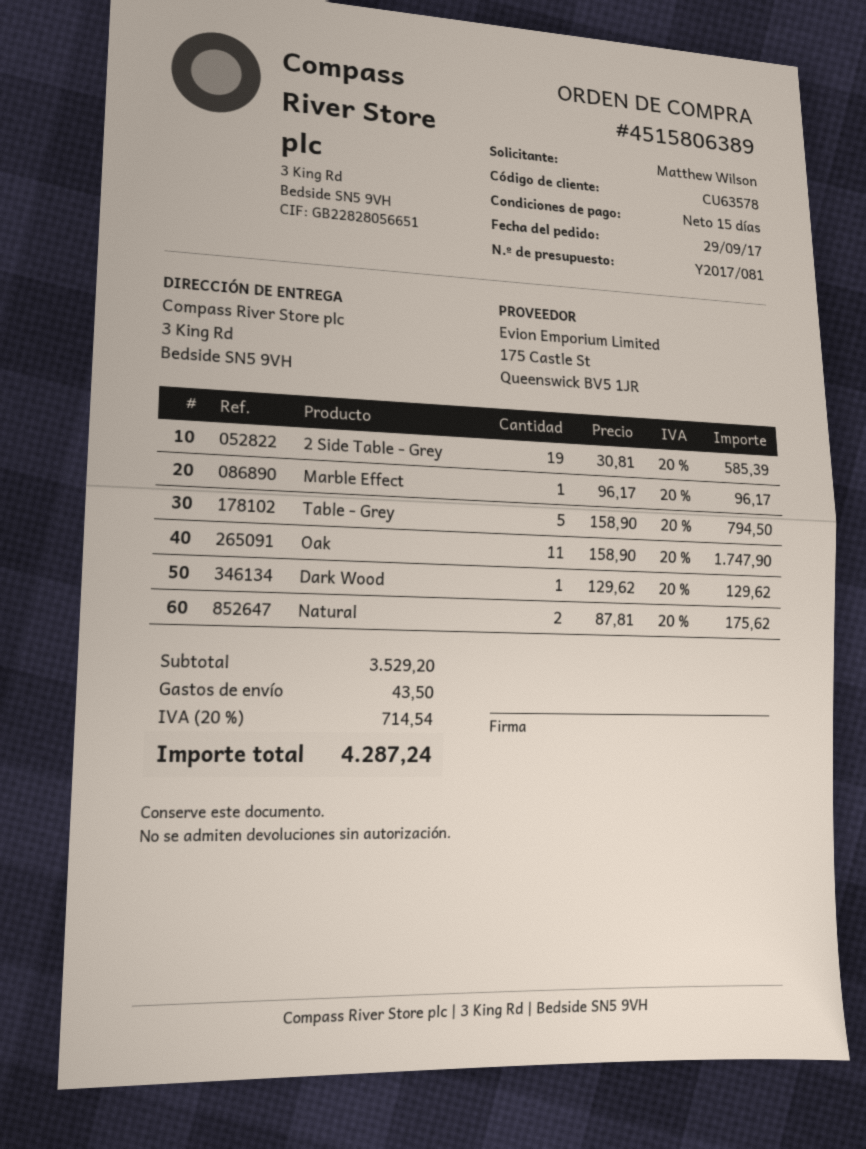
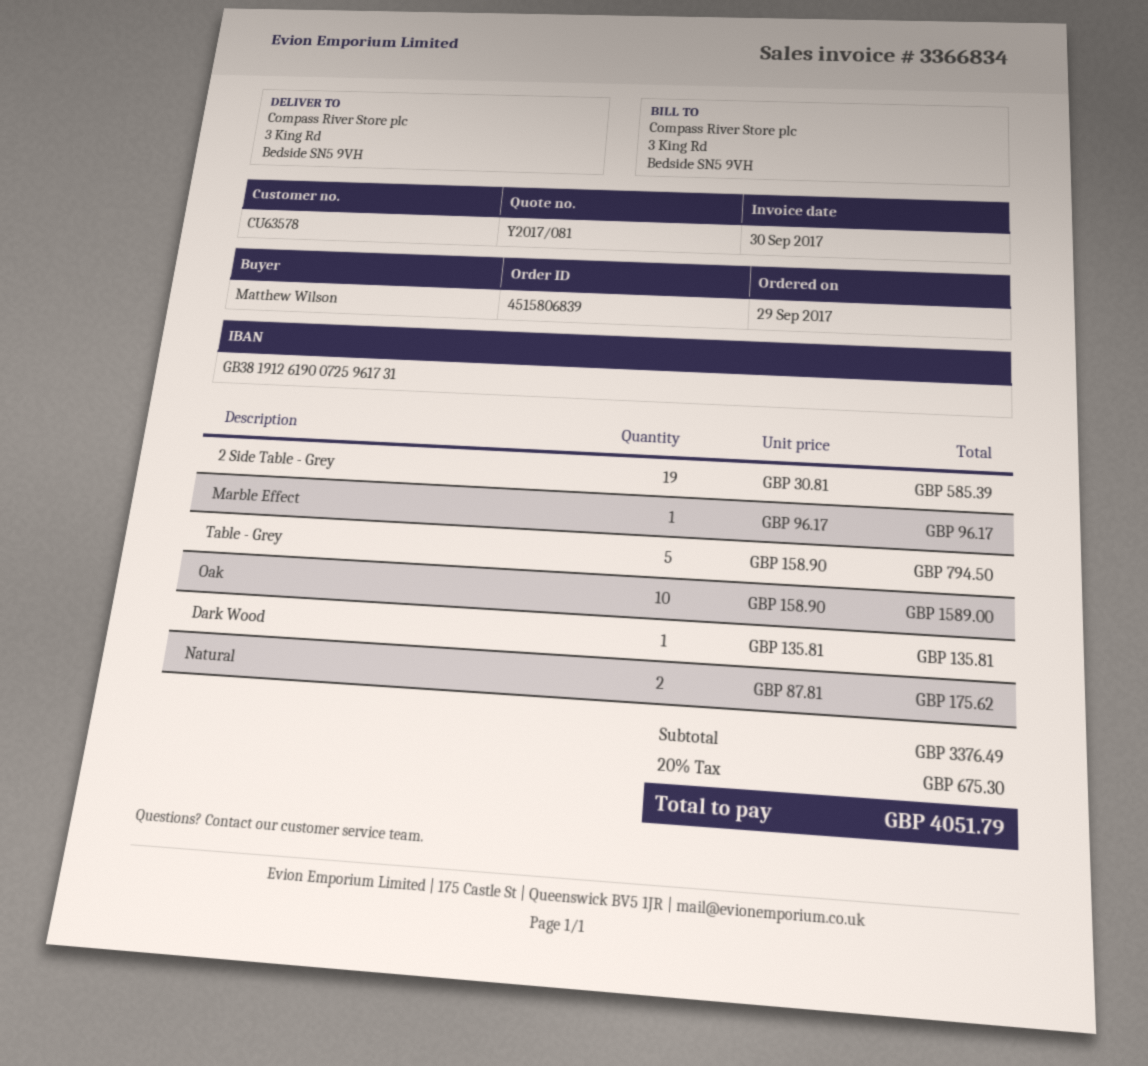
order number: 4515806389 -> 4515806839
Oak: 11 x 158.90 = 1747.90 -> 10 x 158.90 = 1589.00
Dark Wood: 1 x 129.62 = 129.62 -> 1 x 135.81 = 135.81
subtotal: 3529.20 -> 3376.49
shipping: 43.50 -> none
tax: 20% = 714.54 -> 20% = 675.30
total: 4287.24 -> 4051.79

